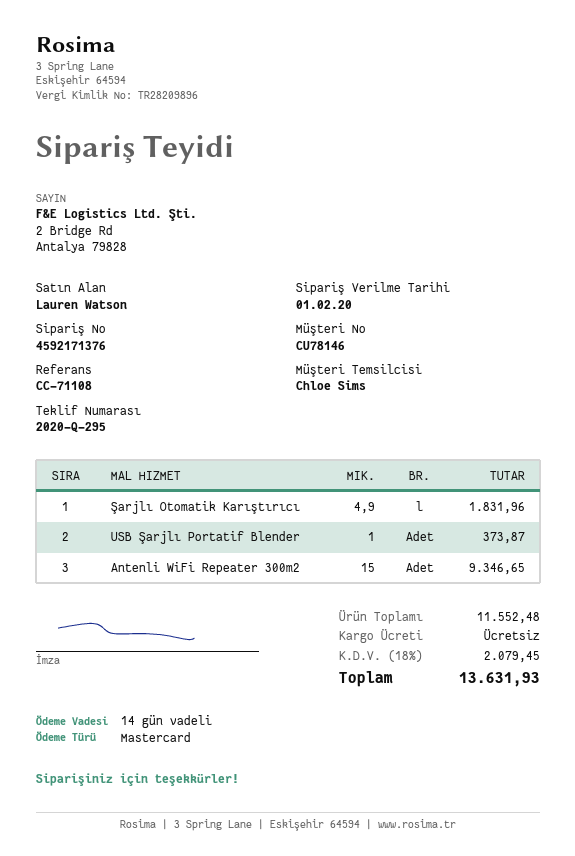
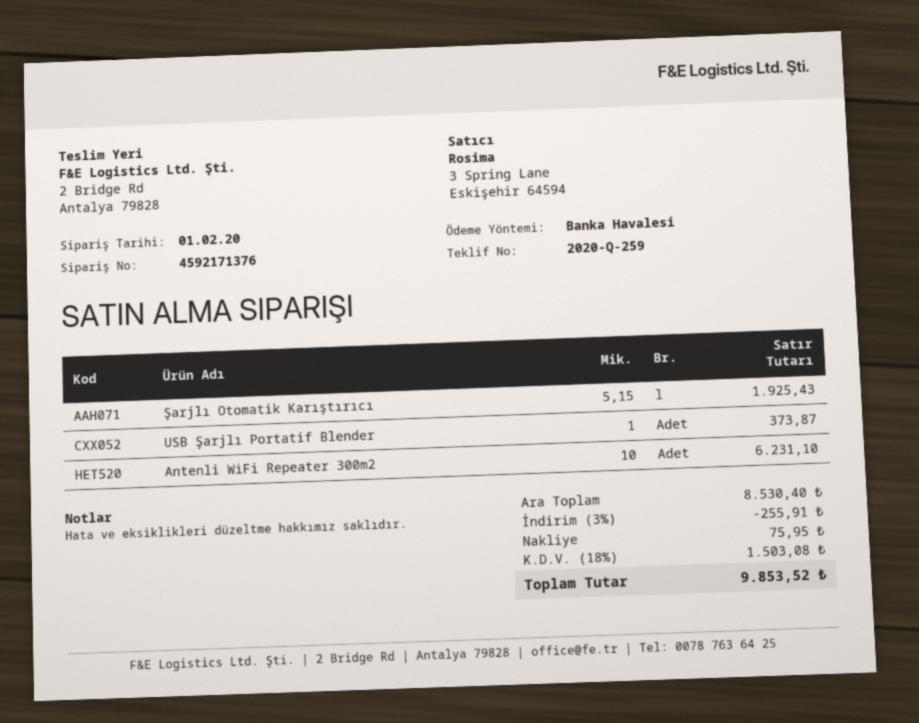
quote number: 2020-Q-295 -> 2020-Q-259
payment method: Mastercard -> bank transfer
Şarjlı Otomatik Karıştırıcı: 4.9 for 1831.96 -> 5.15 for 1925.43
Antenli WiFi Repeater 300m2: 15 for 9346.65 -> 10 for 6231.10
subtotal: 11552.48 -> 8530.40
discount: none -> 3% = 255.91
shipping: 0.00 -> 75.95
tax: 18% = 2079.45 -> 18% = 1503.08
total: 13631.93 -> 9853.52

